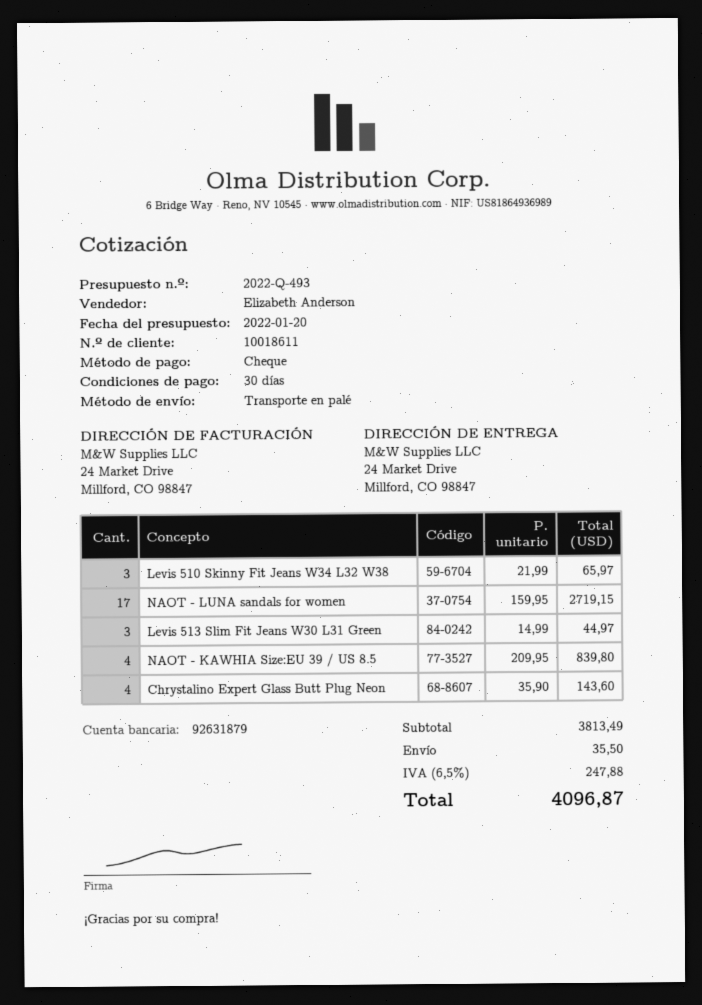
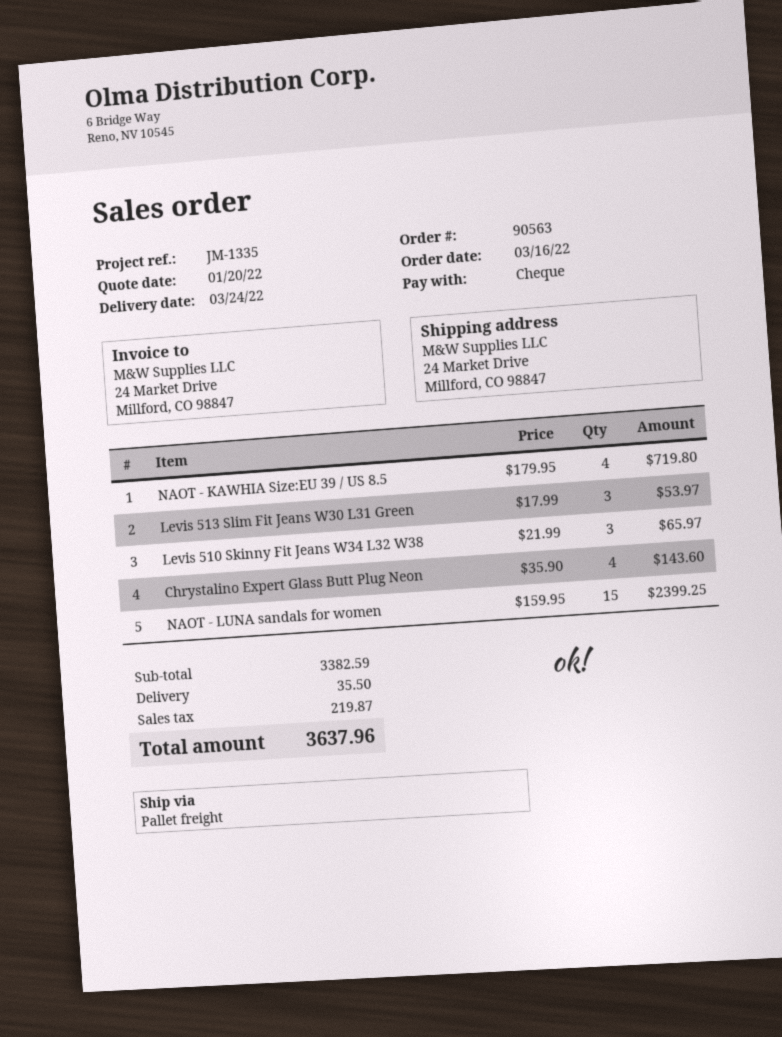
NAOT - LUNA sandals for women: 17 x 159.95 = 2719.15 -> 15 x 159.95 = 2399.25
Levis 513 Slim Fit Jeans W30 L31 Green: 3 x 14.99 = 44.97 -> 3 x 17.99 = 53.97
NAOT - KAWHIA Size:EU 39 / US 8.5: 4 x 209.95 = 839.80 -> 4 x 179.95 = 719.80
subtotal: 3813.49 -> 3382.59
tax: 247.88 -> 219.87
total: 4096.87 -> 3637.96

